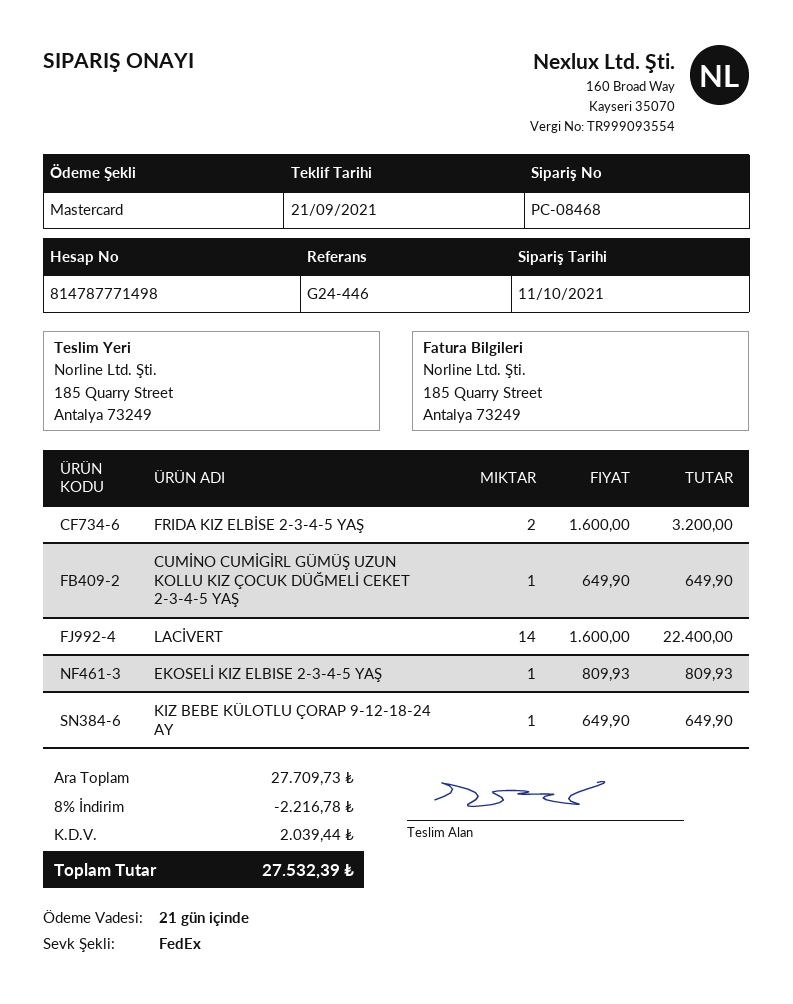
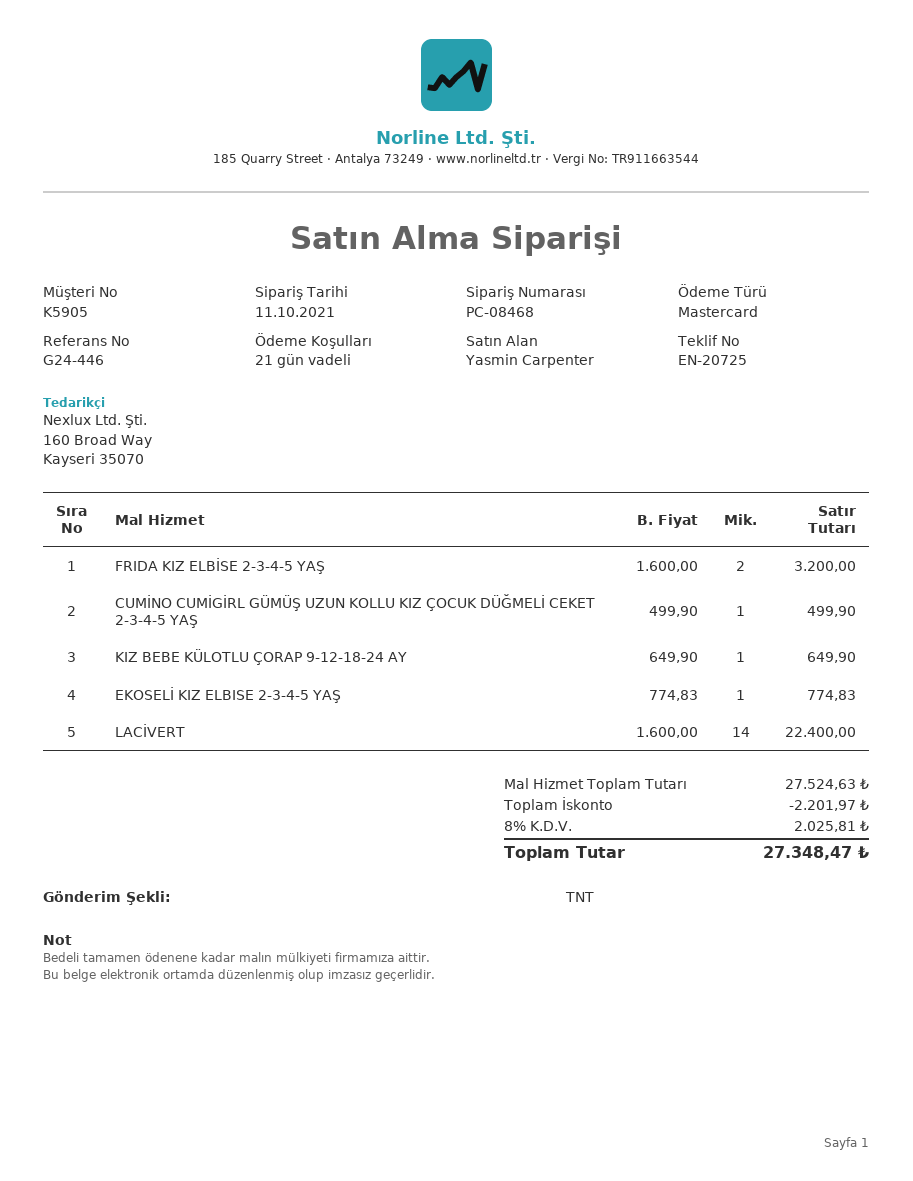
shipping method: FedEx -> TNT
CUMİNO CUMİGİRL GÜMÜŞ UZUN KOLLU KIZ ÇOCUK DÜĞMELİ CEKET 2-3-4-5 YAŞ: 1 x 649.90 = 649.90 -> 1 x 499.90 = 499.90
EKOSELİ KIZ ELBISE 2-3-4-5 YAŞ: 1 x 809.93 = 809.93 -> 1 x 774.83 = 774.83
subtotal: 27709.73 -> 27524.63
discount: 2216.78 -> 2201.97
tax: 2039.44 -> 2025.81
total: 27532.39 -> 27348.47

